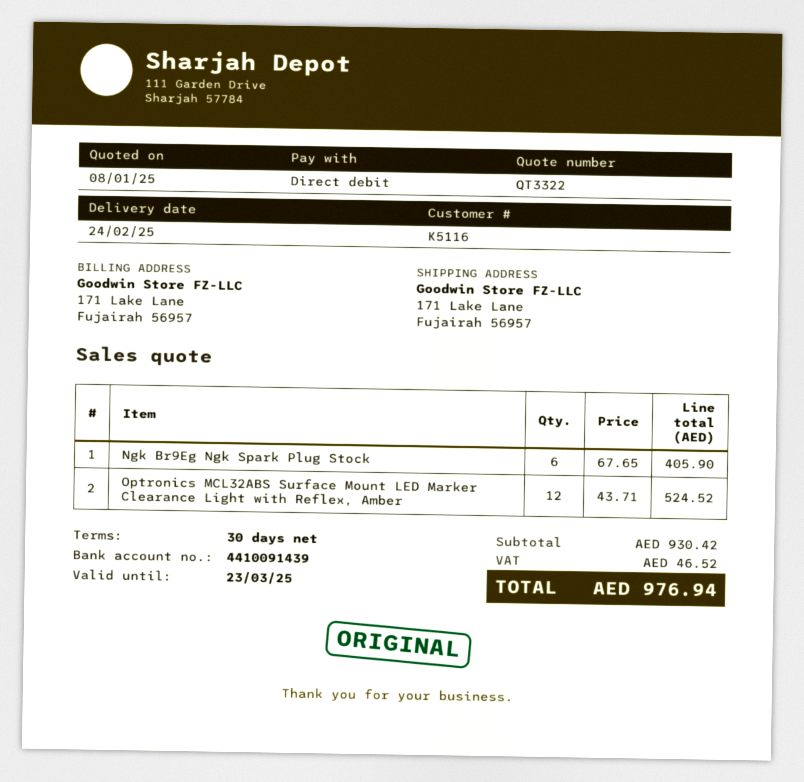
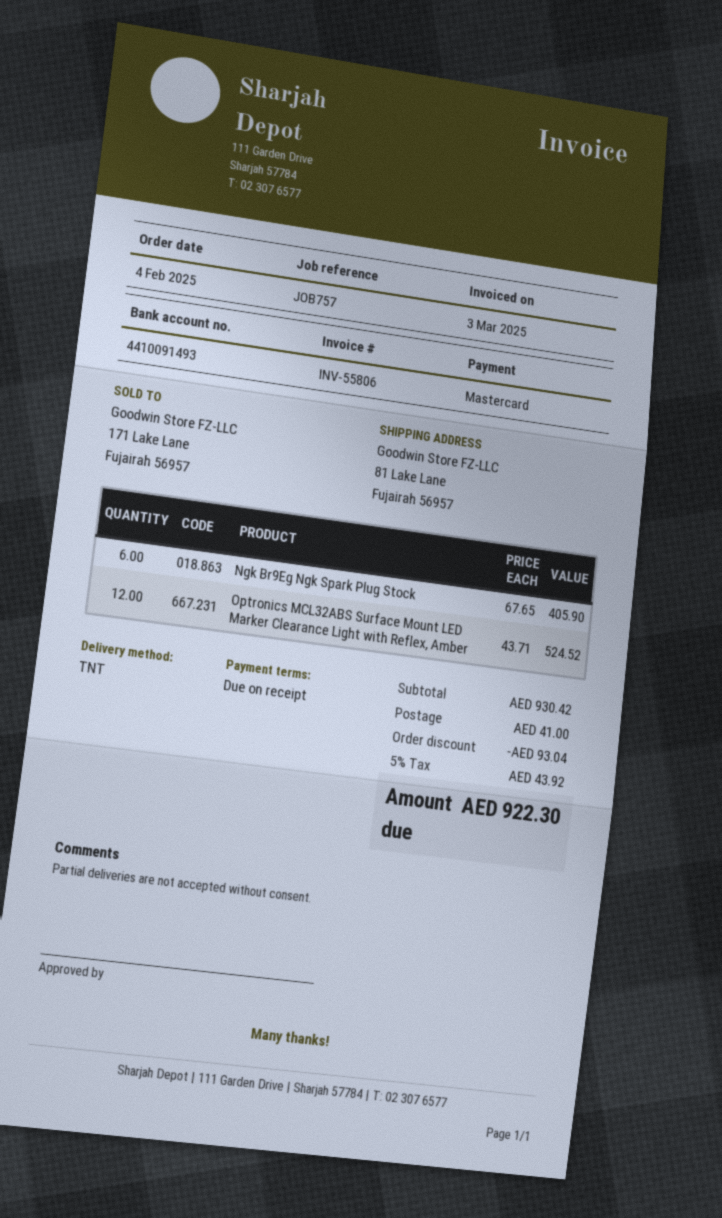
payment terms: 30 days -> on receipt
payment method: direct debit -> Mastercard
bank account: 4410091439 -> 4410091493
ship to: 171 Lake Lane, Fujairah 56957 -> 81 Lake Lane, Fujairah 56957
discount: none -> 93.04
shipping: none -> 41.00
tax: 46.52 -> 43.92
total: 976.94 -> 922.30

